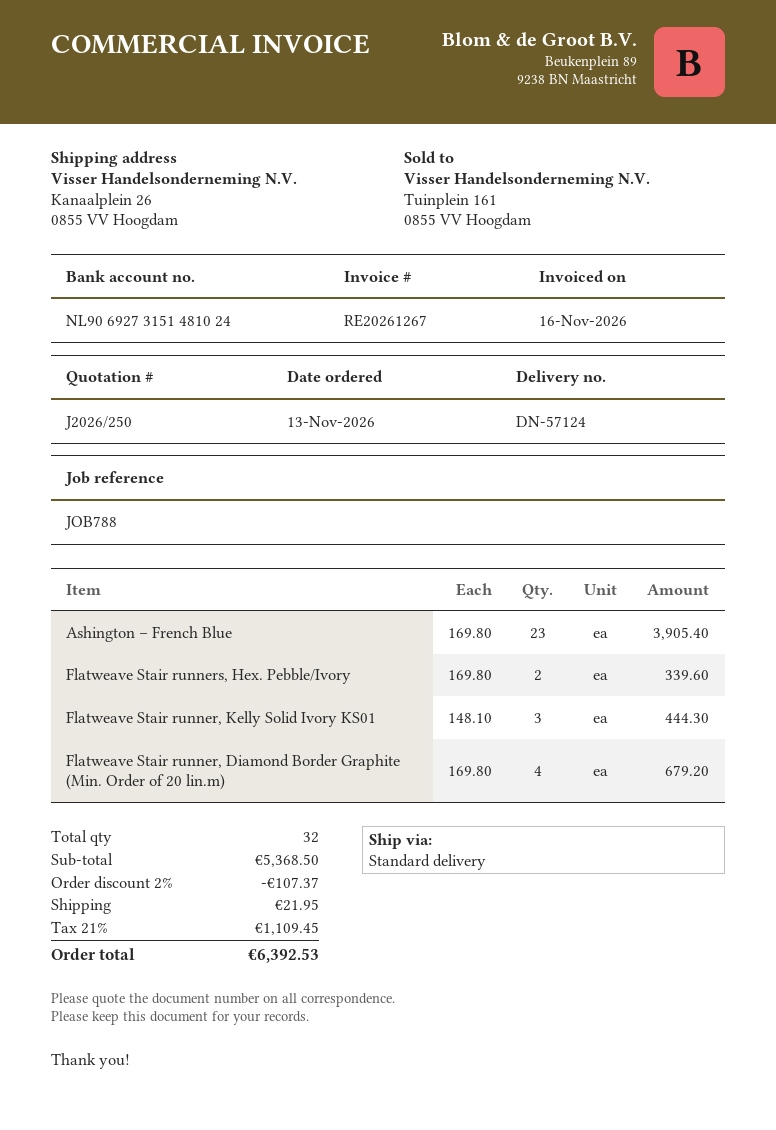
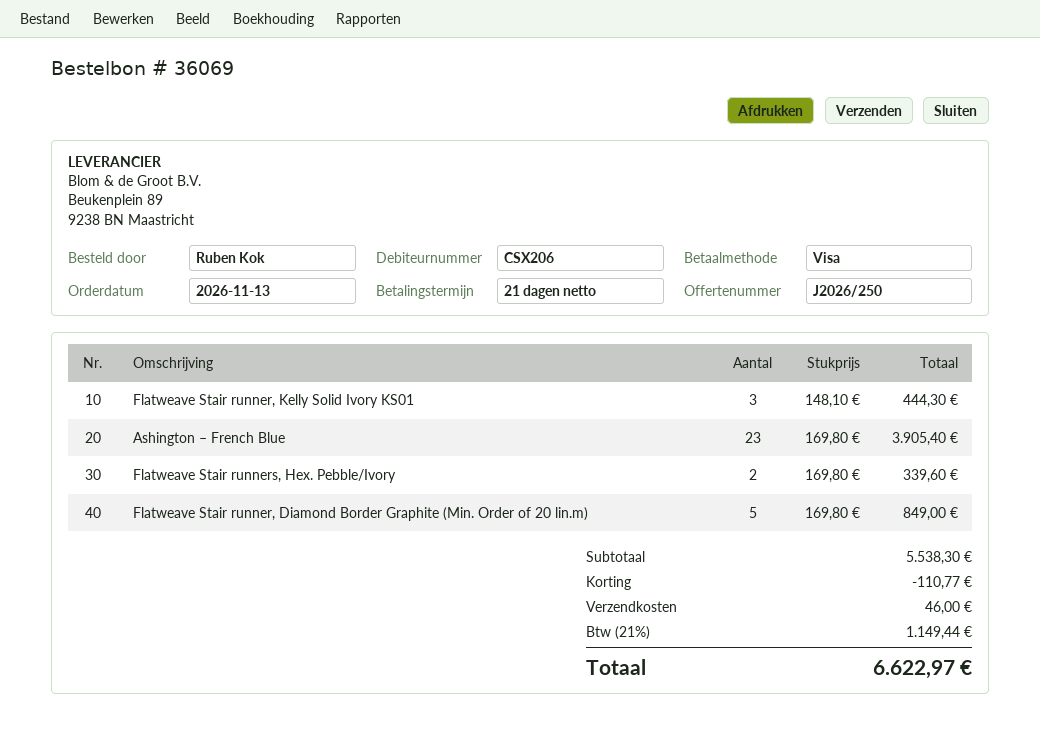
Flatweave Stair runner, Diamond Border Graphite (Min. Order of 20 lin.m): 4 x 169.80 = 679.20 -> 5 x 169.80 = 849.00
subtotal: 5368.50 -> 5538.30
discount: 107.37 -> 110.77
shipping: 21.95 -> 46.00
tax: 21% = 1109.45 -> 21% = 1149.44
total: 6392.53 -> 6622.97

